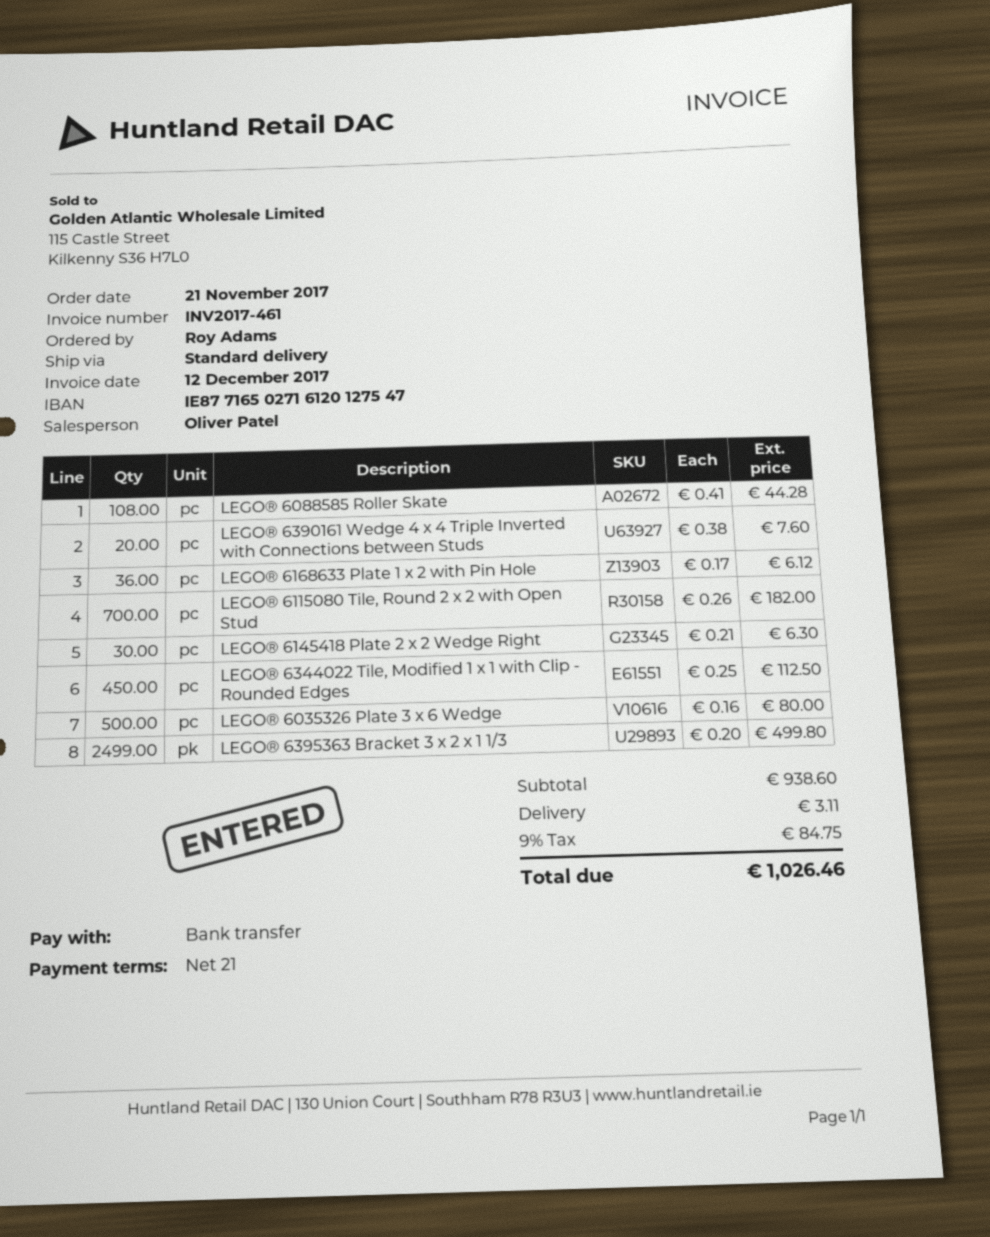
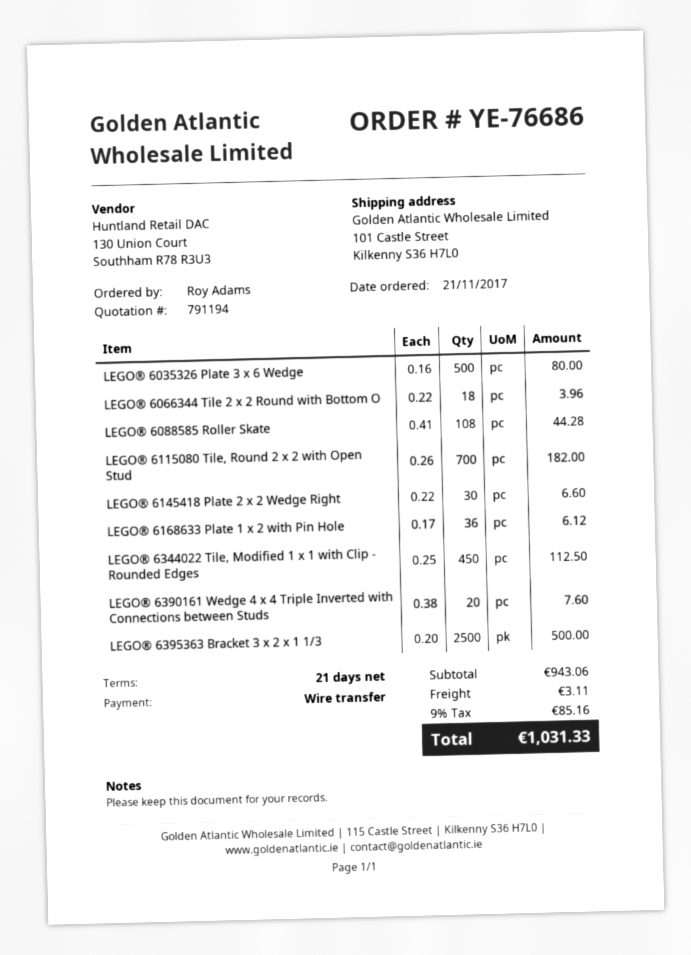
LEGO® 6145418 Plate 2 x 2 Wedge Right: 30 x 0.21 = 6.30 -> 30 x 0.22 = 6.60
LEGO® 6395363 Bracket 3 x 2 x 1 1/3: 2499 x 0.20 = 499.80 -> 2500 x 0.20 = 500.00
LEGO® 6066344 Tile 2 x 2 Round with Bottom O: none -> 18 x 0.22 = 3.96
subtotal: 938.60 -> 943.06
tax: 9% = 84.75 -> 9% = 85.16
total: 1026.46 -> 1031.33

